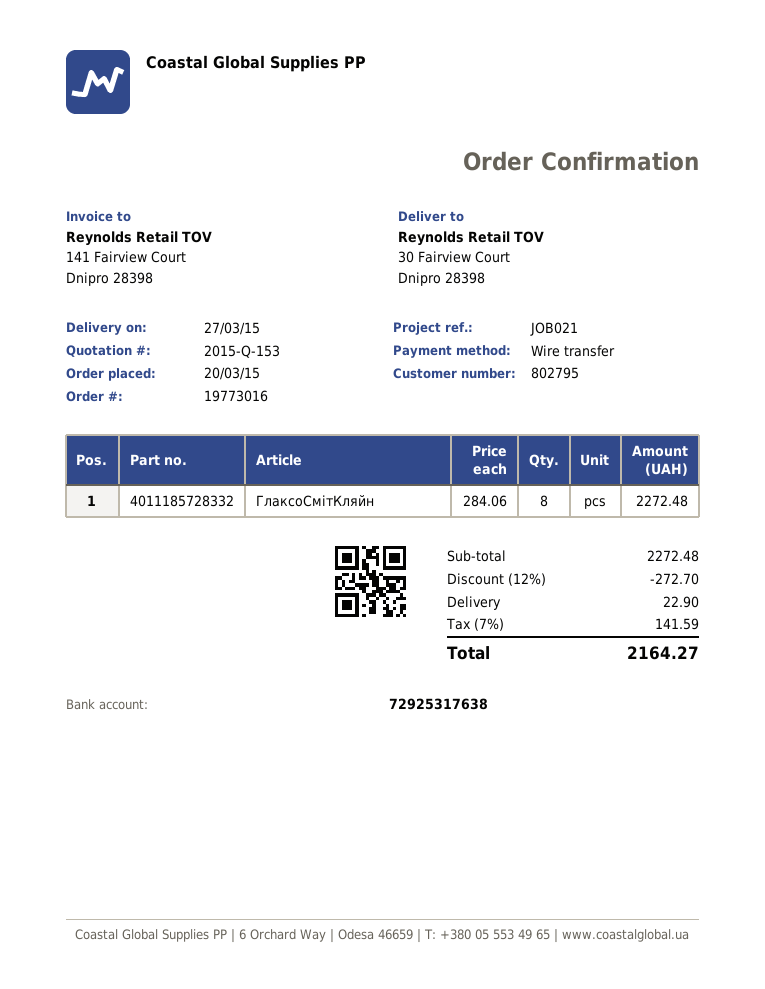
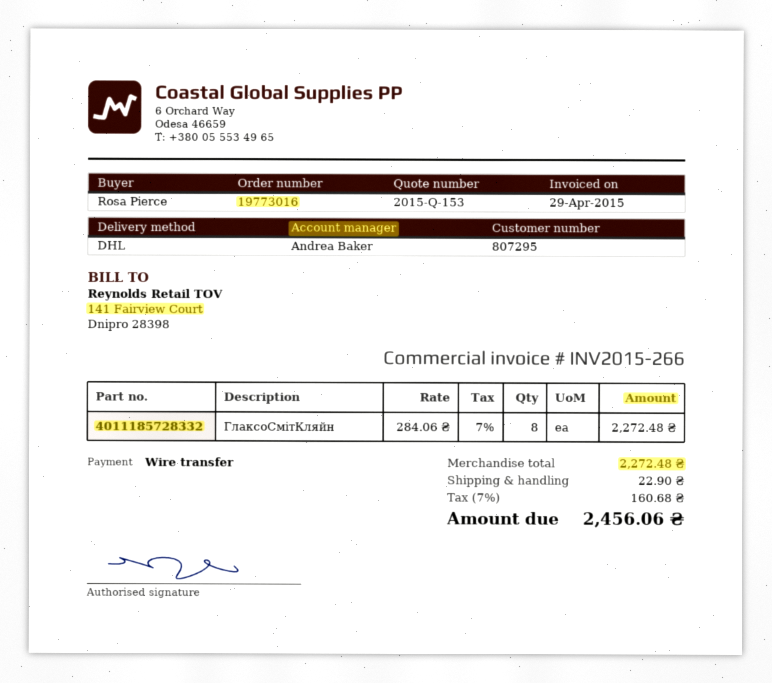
customer number: 802795 -> 807295
discount: 12% = 272.70 -> none
tax: 7% = 141.59 -> 7% = 160.68
total: 2164.27 -> 2456.06

